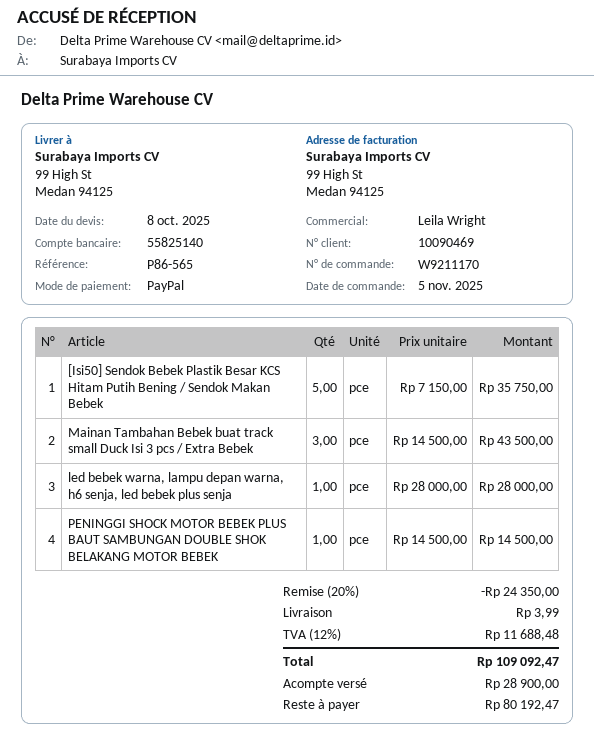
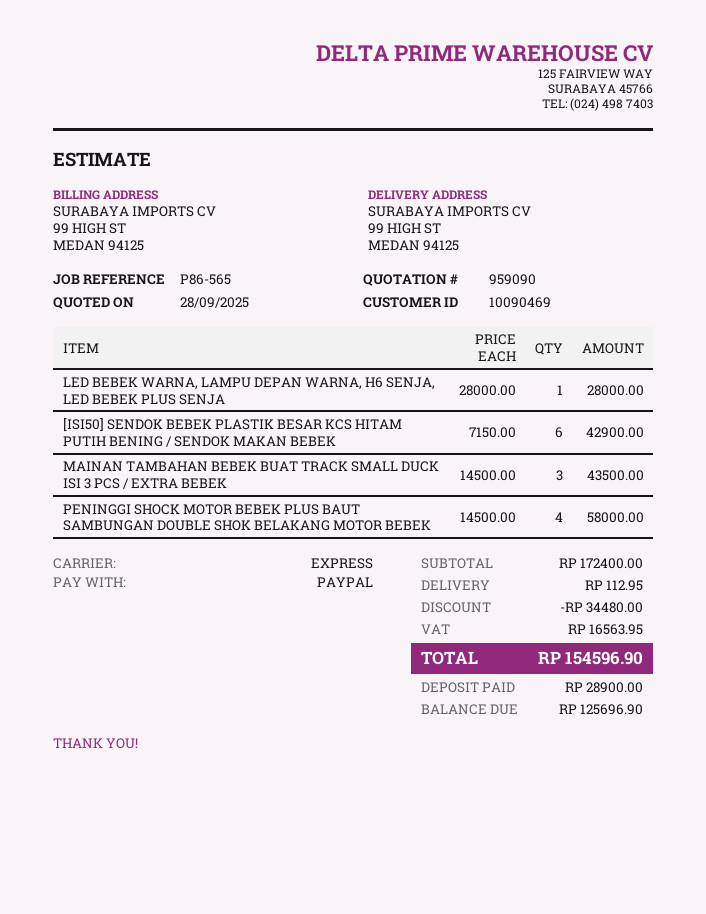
quote date: 2025-10-08 -> 2025-09-28
[Isi50] Sendok Bebek Plastik Besar KCS Hitam Putih Bening / Sendok Makan Bebek: 5 x 7150.00 = 35750.00 -> 6 x 7150.00 = 42900.00
PENINGGI SHOCK MOTOR BEBEK PLUS BAUT SAMBUNGAN DOUBLE SHOK BELAKANG MOTOR BEBEK: 1 x 14500.00 = 14500.00 -> 4 x 14500.00 = 58000.00
discount: 24350.00 -> 34480.00
shipping: 3.99 -> 112.95
tax: 11688.48 -> 16563.95
total: 109092.47 -> 154596.90
balance: 80192.47 -> 125696.90

